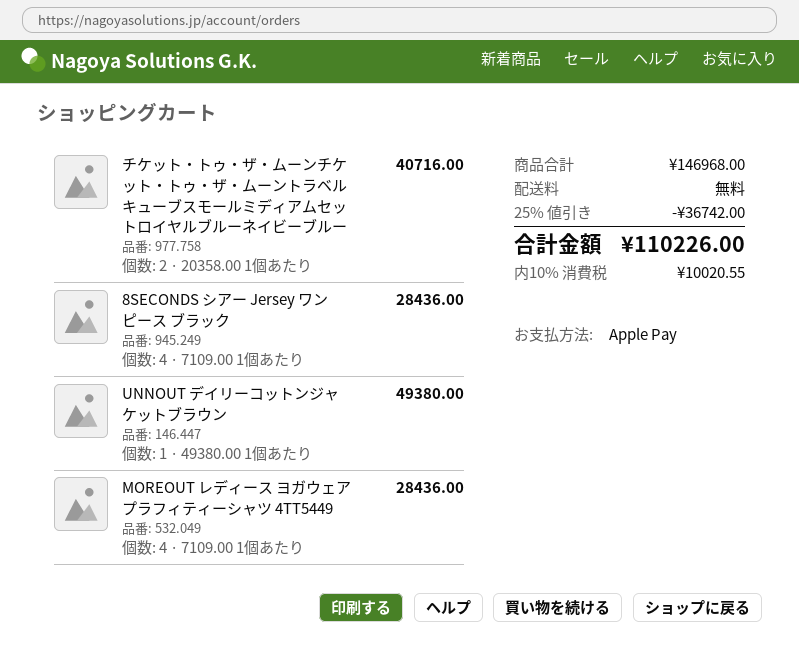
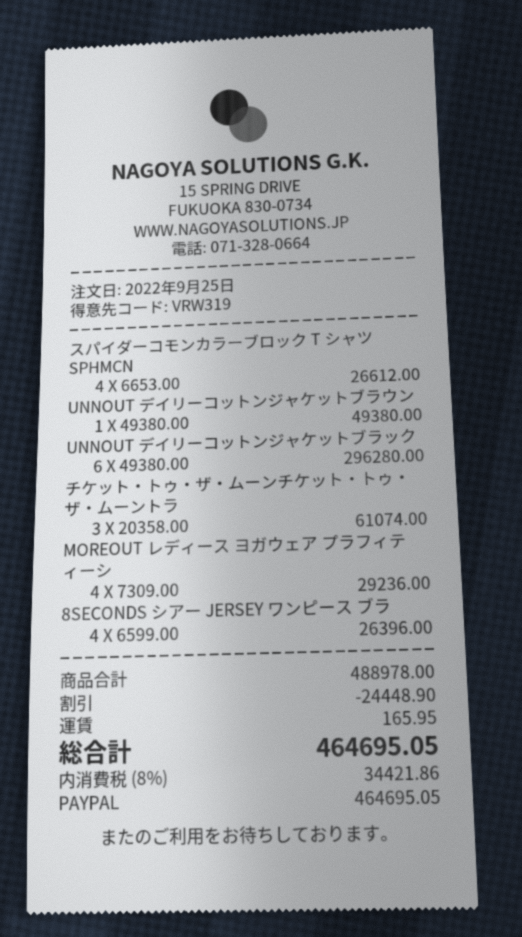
payment method: Apple Pay -> PayPal
チケット・トゥ・ザ・ムーンチケット・トゥ・ザ・ムーントラベルキューブスモールミディアムセットロイヤルブルーネイビーブルー: 2 x 20358.00 = 40716.00 -> 3 x 20358.00 = 61074.00
8SECONDS シアー Jersey ワンピース ブラック: 4 x 7109.00 = 28436.00 -> 4 x 6599.00 = 26396.00
MOREOUT レディース ヨガウェア プラフィティーシャツ 4TT5449: 4 x 7109.00 = 28436.00 -> 4 x 7309.00 = 29236.00
スパイダーコモンカラーブロック T シャツ SPHMCN: none -> 4 x 6653.00 = 26612.00
UNNOUT デイリーコットンジャケットブラック: none -> 6 x 49380.00 = 296280.00
subtotal: 146968.00 -> 488978.00
discount: 36742.00 -> 24448.90
shipping: 0.00 -> 165.95
tax: 10% = 10020.55 -> 8% = 34421.86
total: 110226.00 -> 464695.05

